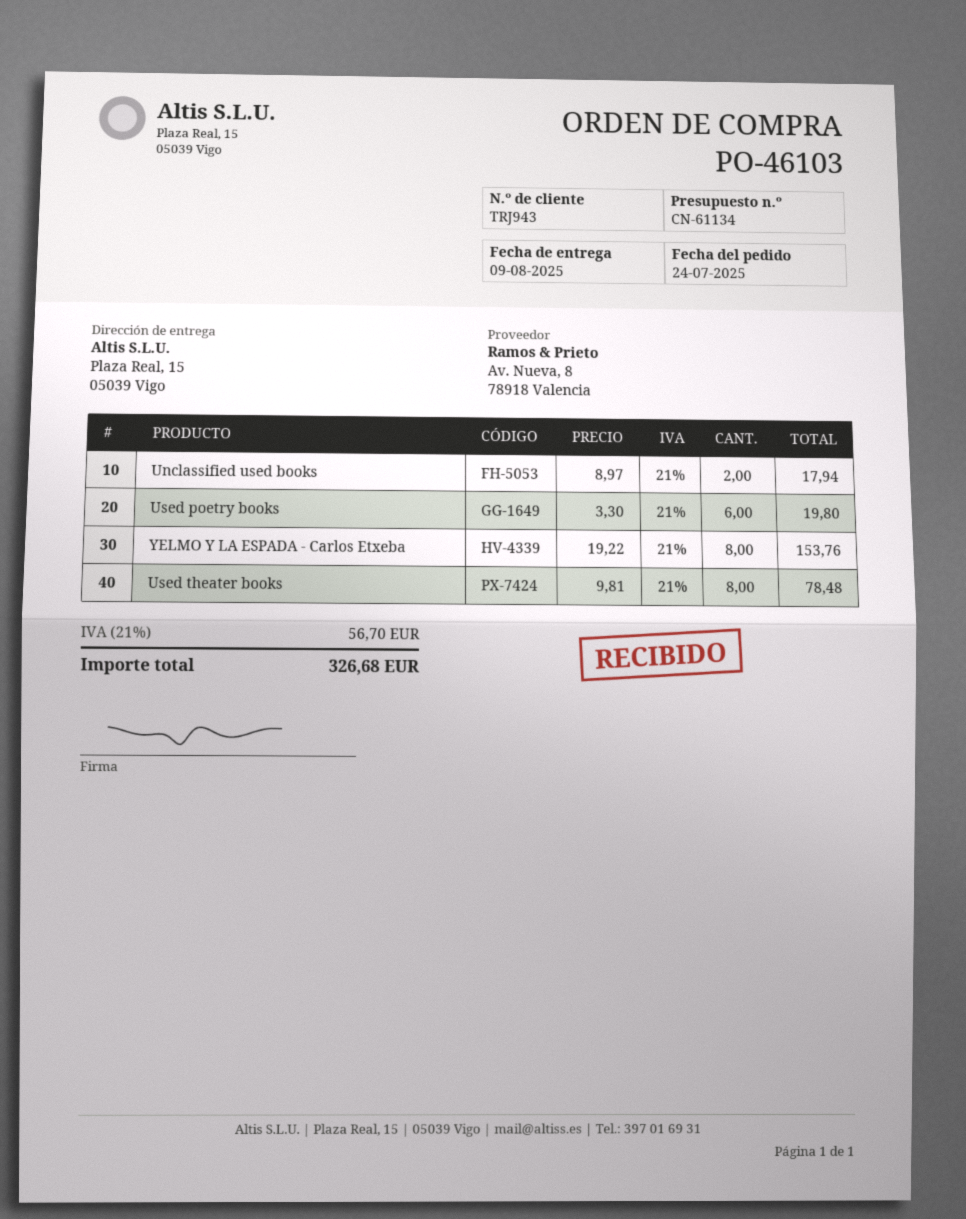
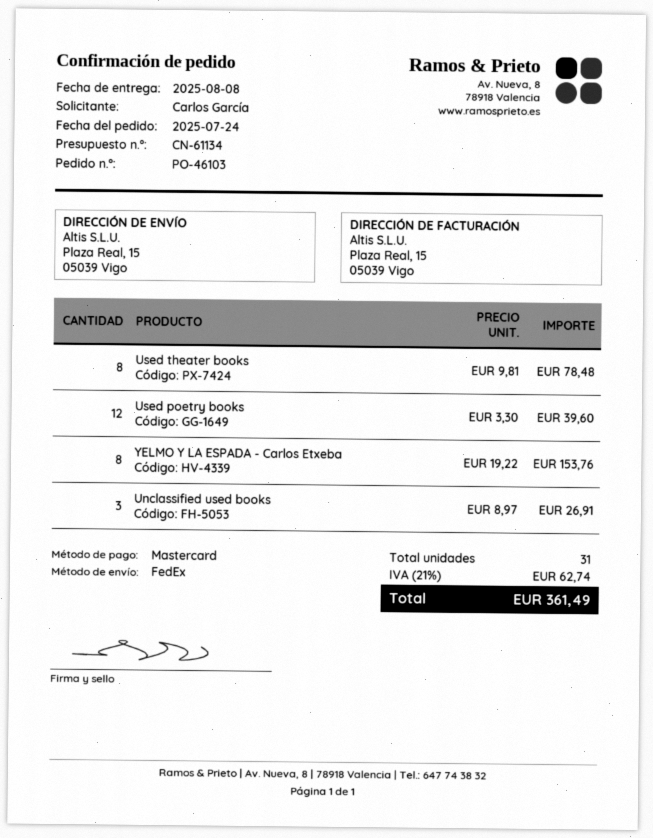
delivery date: 2025-08-09 -> 2025-08-08
Unclassified used books: 2 x 8.97 = 17.94 -> 3 x 8.97 = 26.91
Used poetry books: 6 x 3.30 = 19.80 -> 12 x 3.30 = 39.60
tax: 21% = 56.70 -> 21% = 62.74
total: 326.68 -> 361.49

